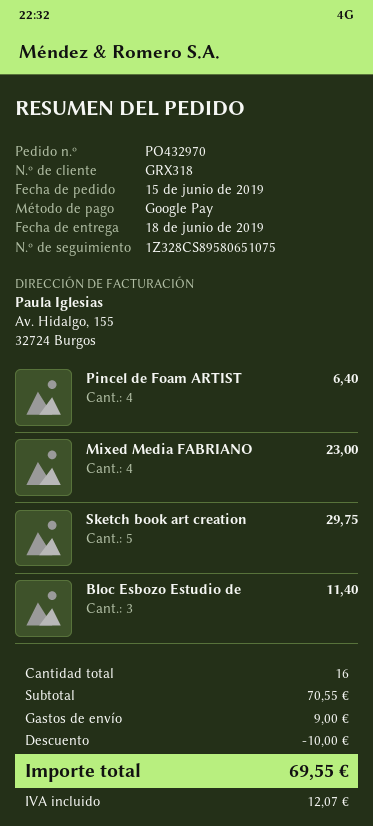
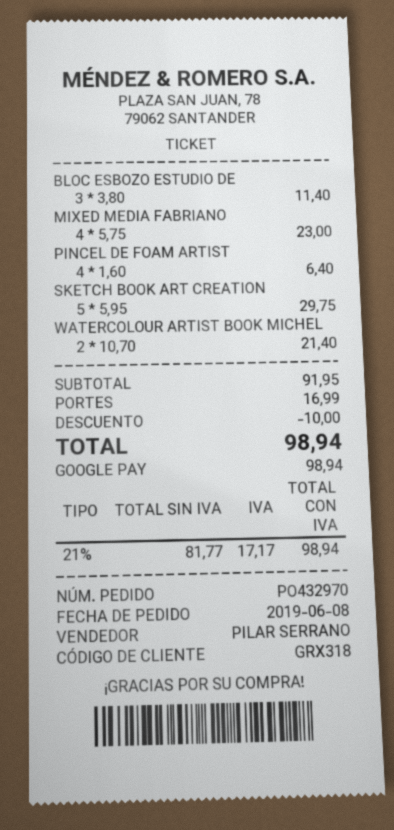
order date: 2019-06-15 -> 2019-06-08
WATERCOLOUR ARTIST BOOK MICHEL: none -> 2 for 21.40
subtotal: 70.55 -> 91.95
shipping: 9.00 -> 16.99
tax: 12.07 -> 17.17
total: 69.55 -> 98.94

